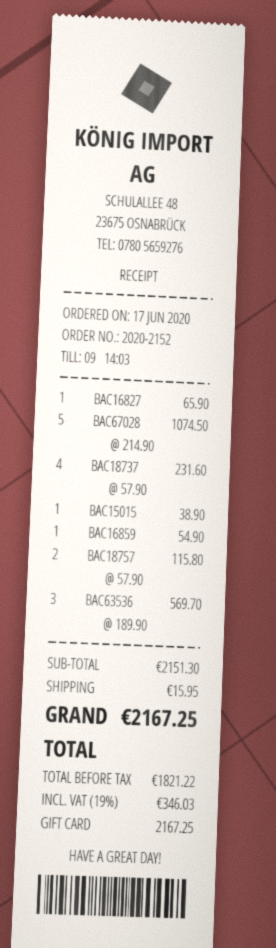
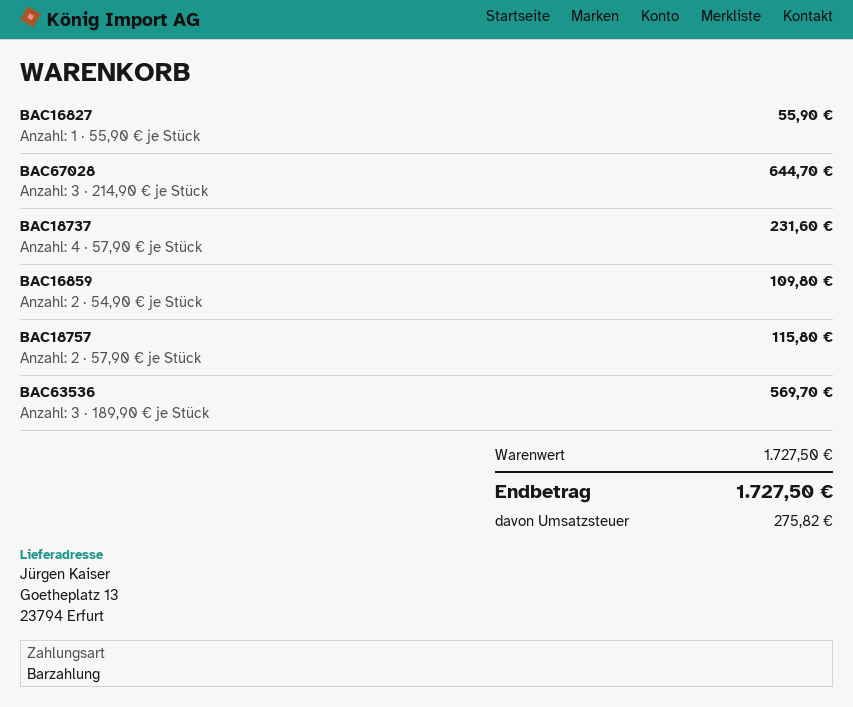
payment method: gift card -> cash
BAC16827: 1 x 65.90 = 65.90 -> 1 x 55.90 = 55.90
BAC67028: 5 x 214.90 = 1074.50 -> 3 x 214.90 = 644.70
BAC15015: 1 x 38.90 = 38.90 -> none
BAC16859: 1 x 54.90 = 54.90 -> 2 x 54.90 = 109.80
subtotal: 2151.30 -> 1727.50
shipping: 15.95 -> none
tax: 346.03 -> 275.82
total: 2167.25 -> 1727.50

